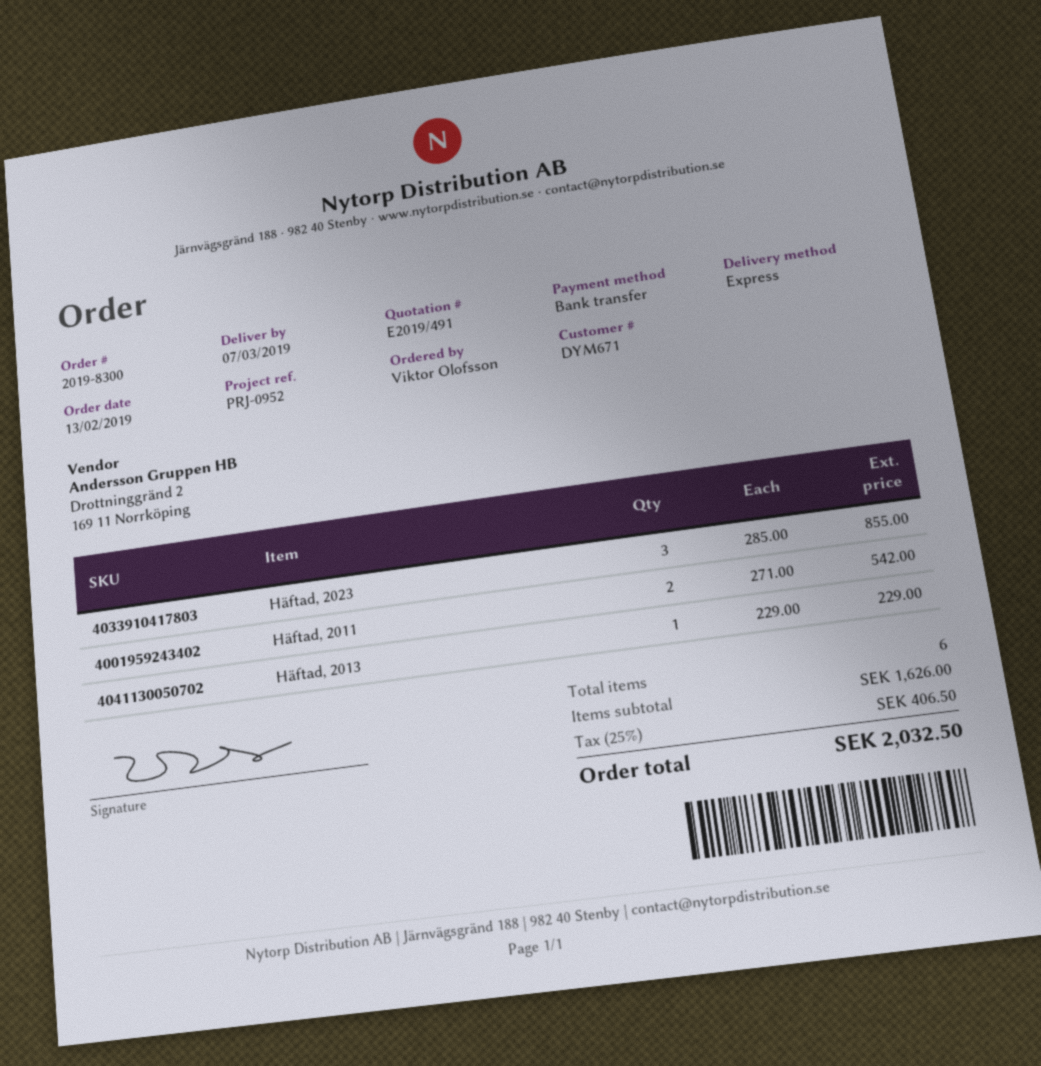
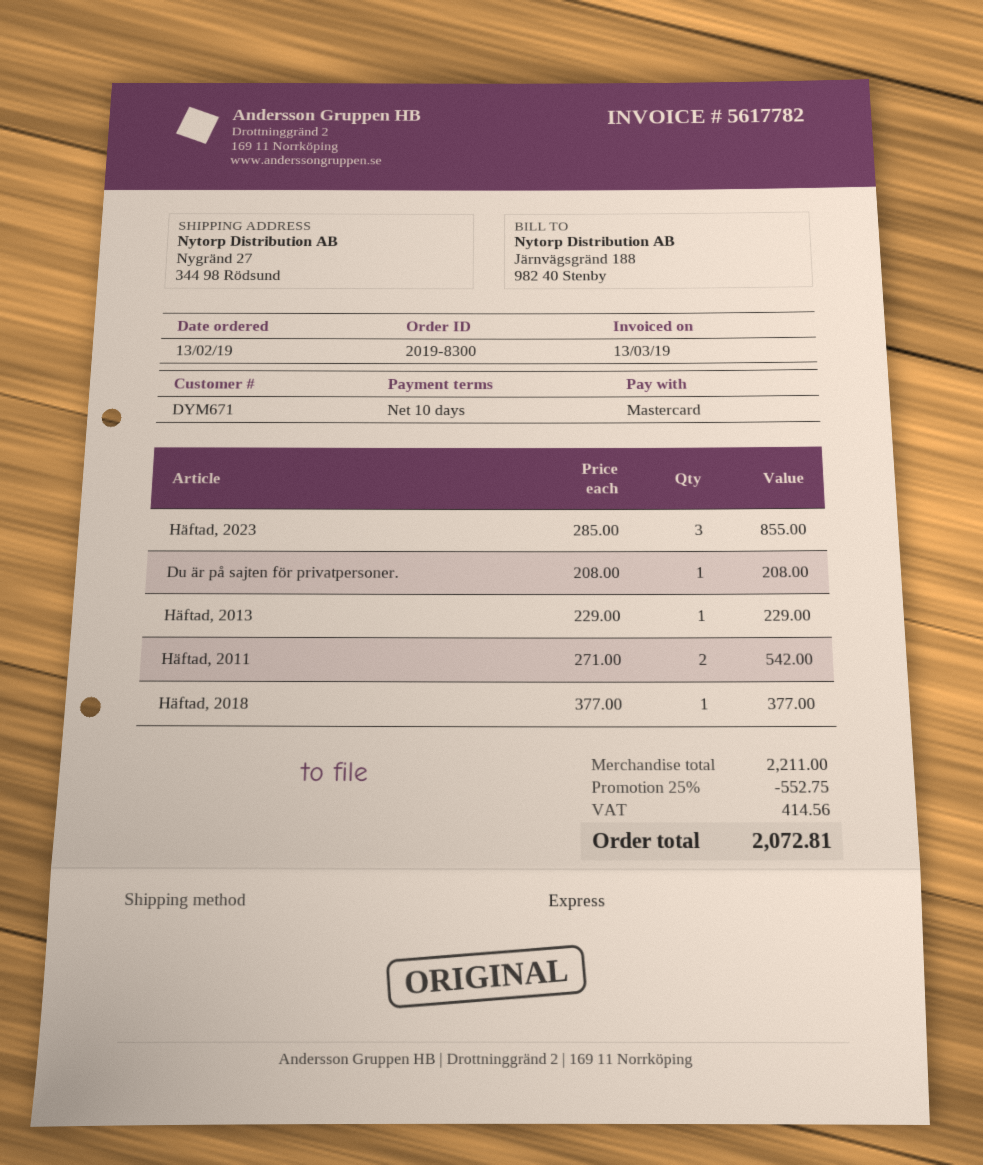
payment method: bank transfer -> Mastercard
Du är på sajten för privatpersoner.: none -> 1 x 208.00 = 208.00
Häftad, 2018: none -> 1 x 377.00 = 377.00
subtotal: 1626.00 -> 2211.00
discount: none -> 25% = 552.75
tax: 406.50 -> 414.56
total: 2032.50 -> 2072.81

